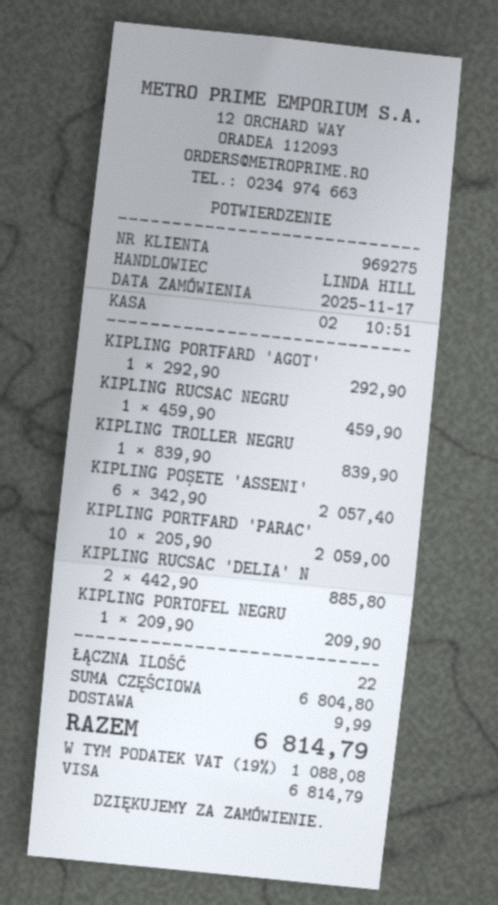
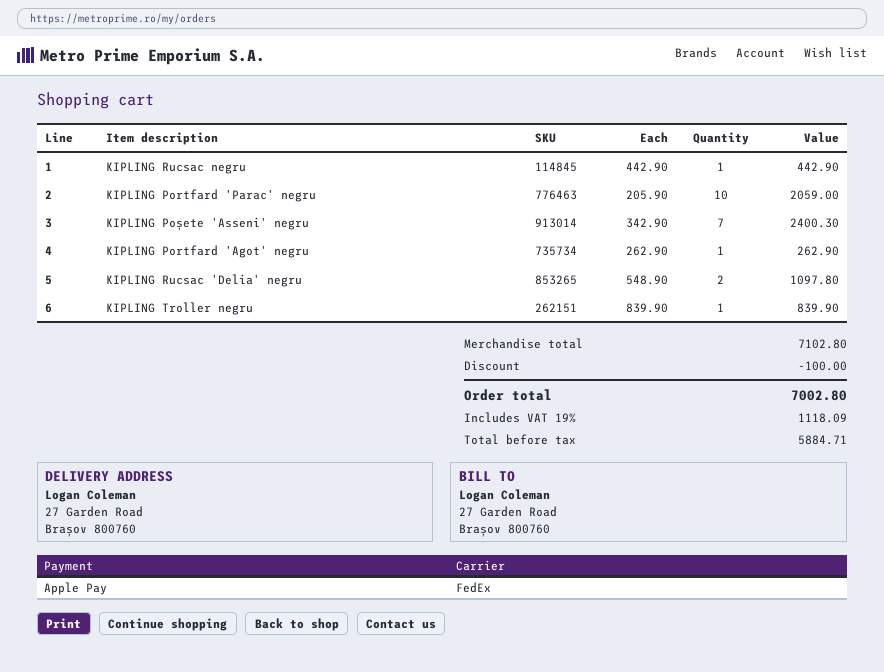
payment method: Visa -> Apple Pay
KIPLING PORTFARD 'AGOT': 1 x 292.90 = 292.90 -> 1 x 262.90 = 262.90
KIPLING RUCSAC NEGRU: 1 x 459.90 = 459.90 -> 1 x 442.90 = 442.90
KIPLING POȘETE 'ASSENI': 6 x 342.90 = 2057.40 -> 7 x 342.90 = 2400.30
KIPLING RUCSAC 'DELIA' N: 2 x 442.90 = 885.80 -> 2 x 548.90 = 1097.80
KIPLING PORTOFEL NEGRU: 1 x 209.90 = 209.90 -> none
subtotal: 6804.80 -> 7102.80
discount: none -> 100.00
shipping: 9.99 -> none
tax: 19% = 1088.08 -> 19% = 1118.09
total: 6814.79 -> 7002.80

